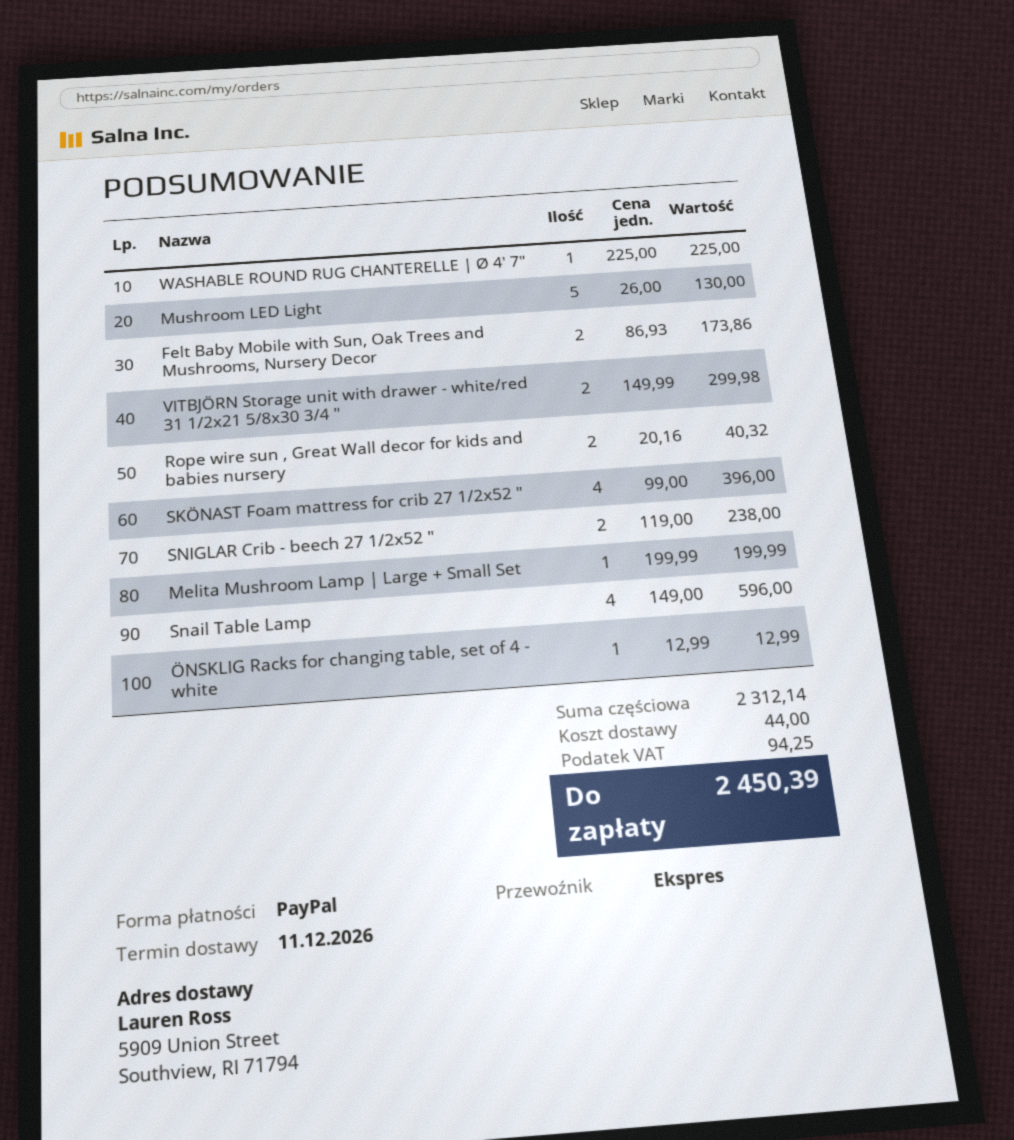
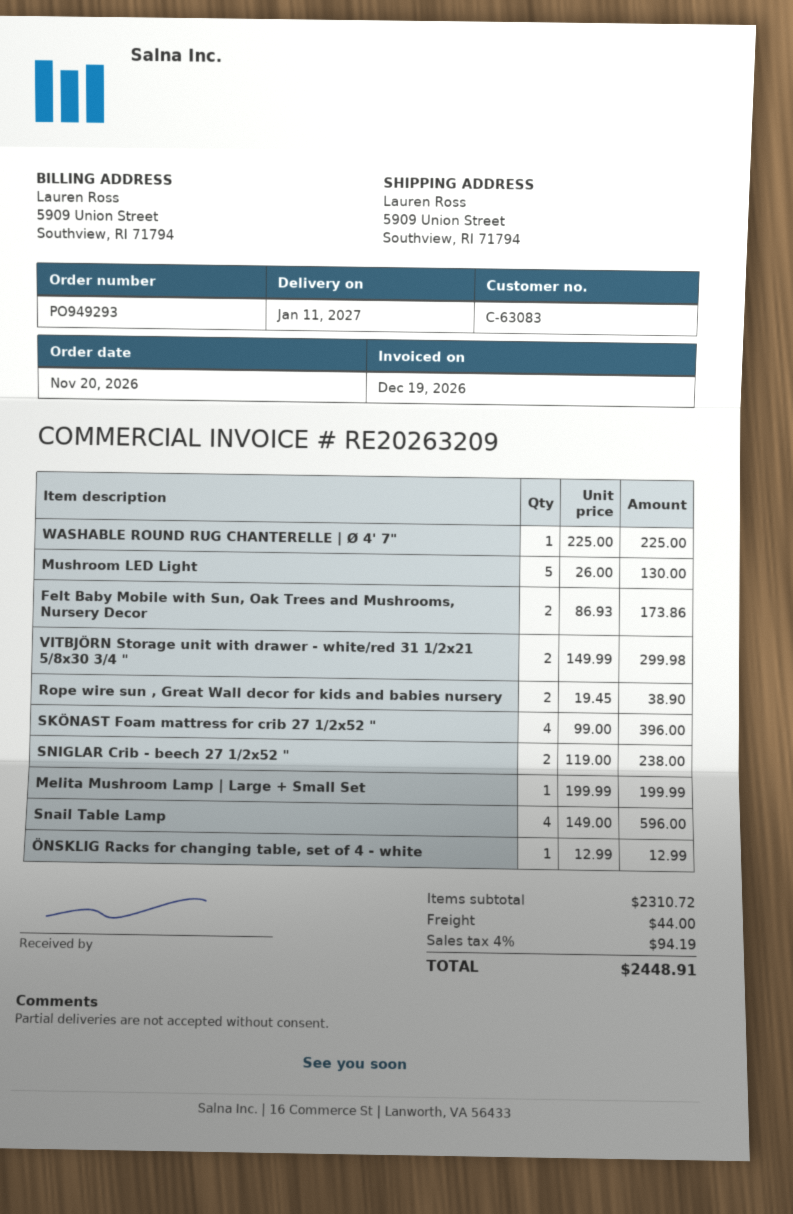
delivery date: 2026-12-11 -> 2027-01-11
Rope wire sun , Great Wall decor for kids and babies nursery: 2 x 20.16 = 40.32 -> 2 x 19.45 = 38.90
subtotal: 2312.14 -> 2310.72
tax: 94.25 -> 94.19
total: 2450.39 -> 2448.91

